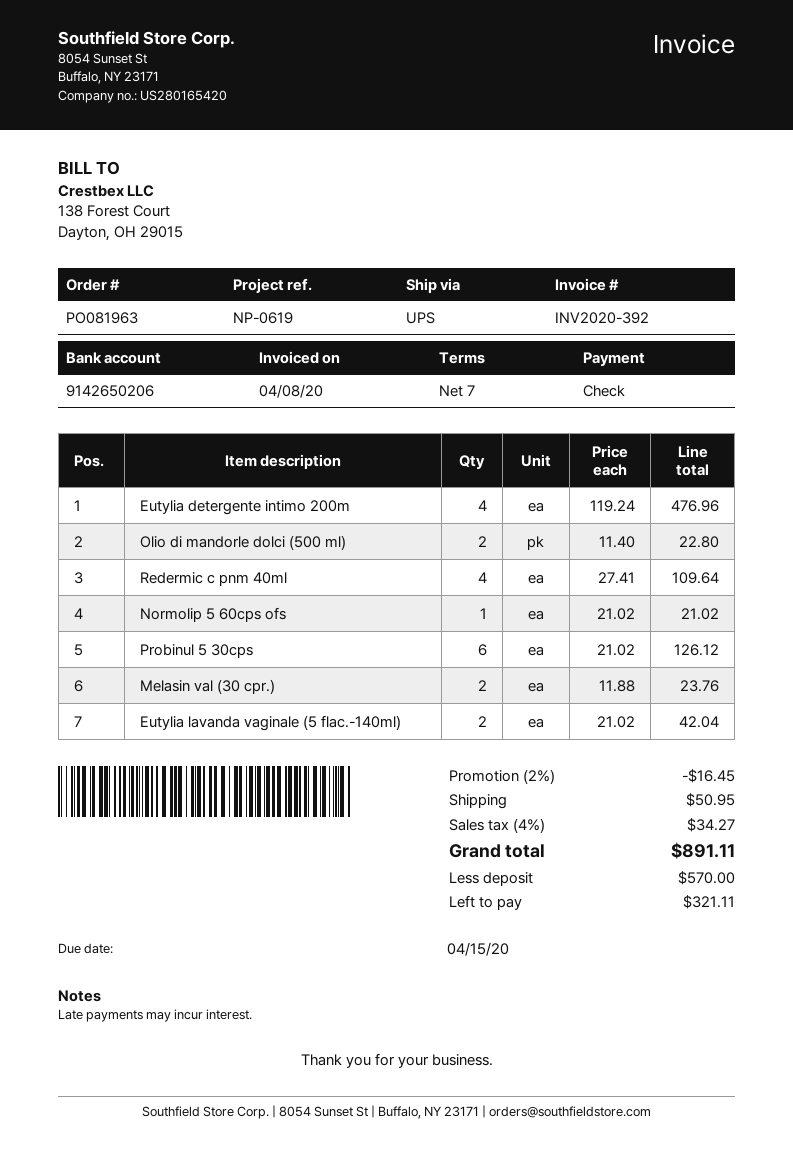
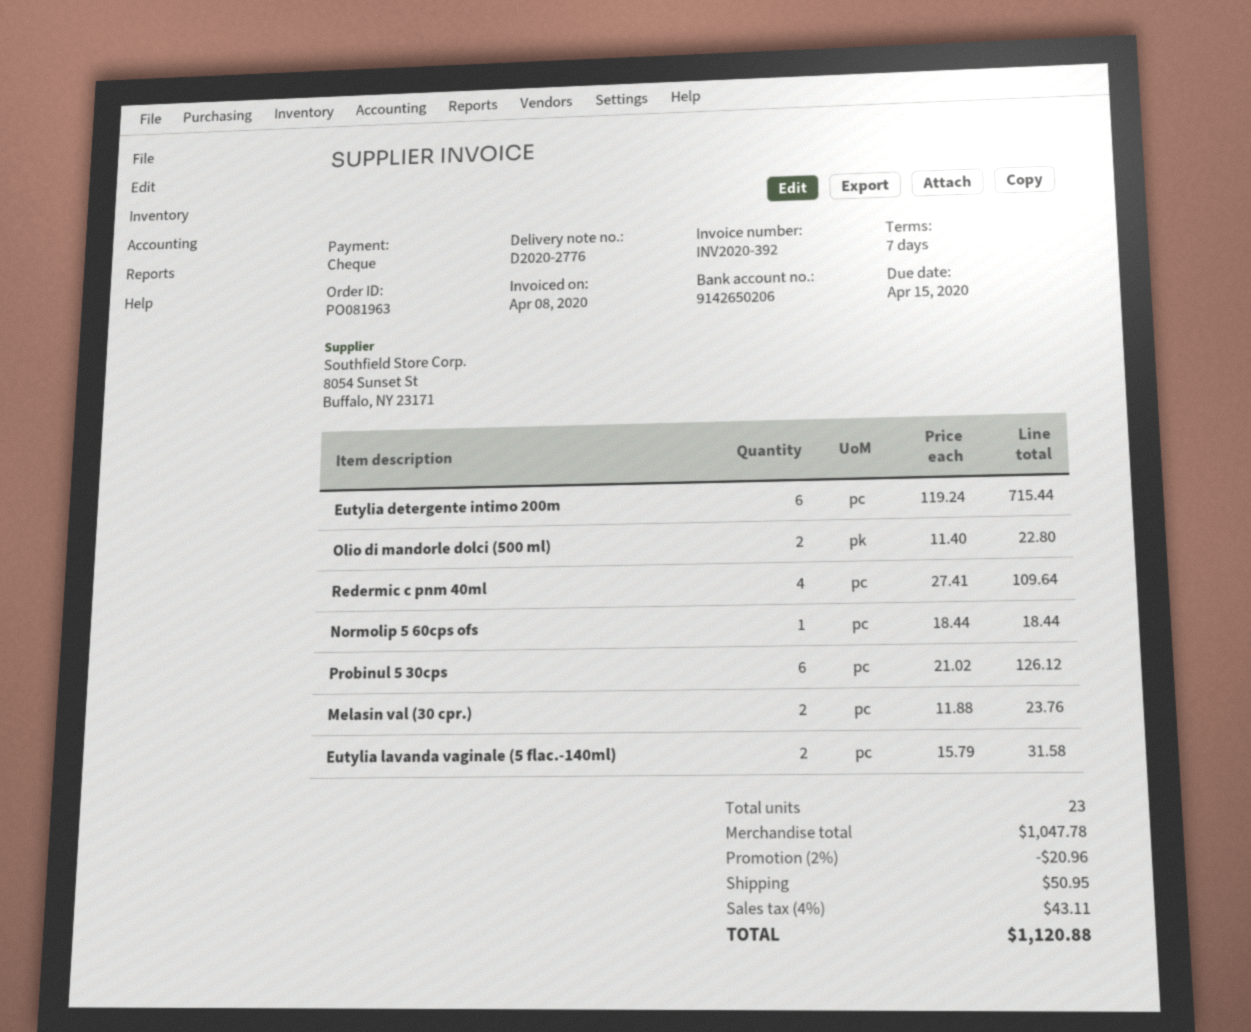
Eutylia detergente intimo 200m: 4 x 119.24 = 476.96 -> 6 x 119.24 = 715.44
Normolip 5 60cps ofs: 1 x 21.02 = 21.02 -> 1 x 18.44 = 18.44
Eutylia lavanda vaginale (5 flac.-140ml): 2 x 21.02 = 42.04 -> 2 x 15.79 = 31.58
discount: 2% = 16.45 -> 2% = 20.96
tax: 4% = 34.27 -> 4% = 43.11
total: 891.11 -> 1120.88

